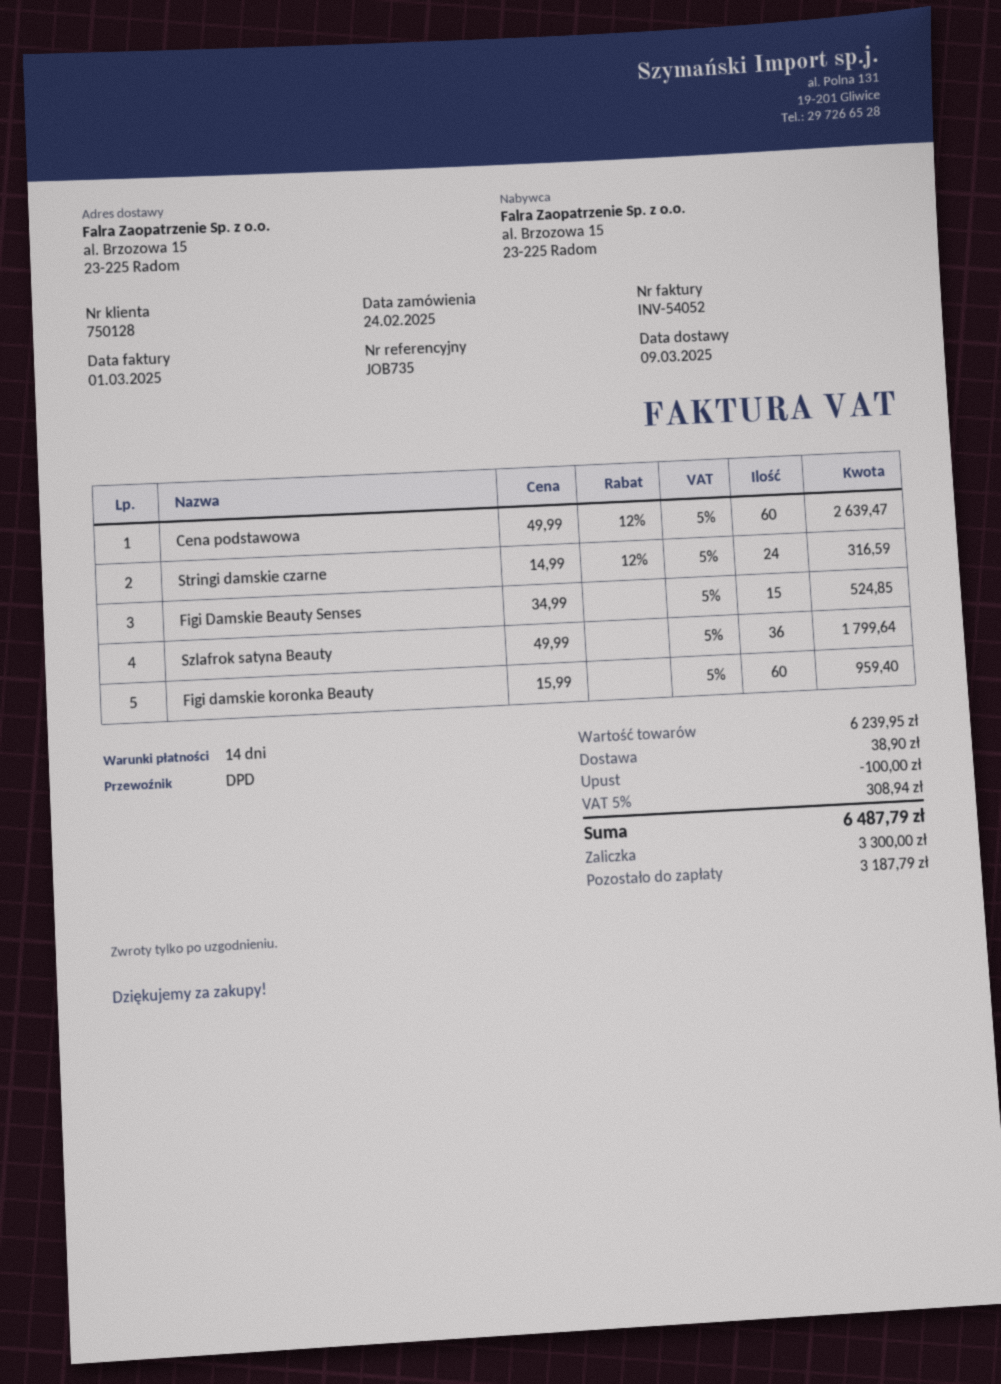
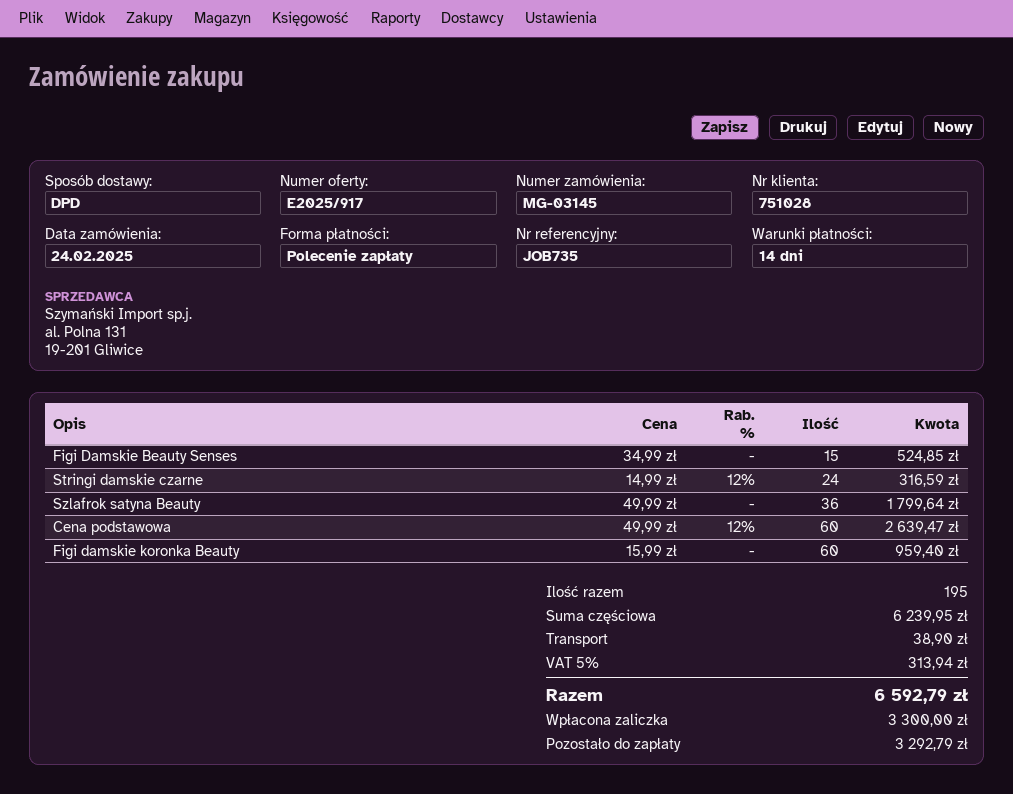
customer number: 750128 -> 751028
discount: 100.00 -> none
tax: 5% = 308.94 -> 5% = 313.94
total: 6487.79 -> 6592.79
balance: 3187.79 -> 3292.79

